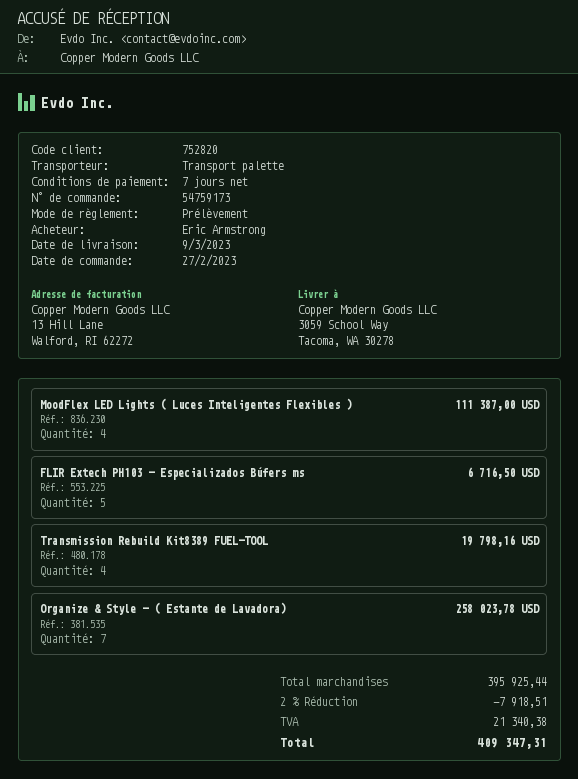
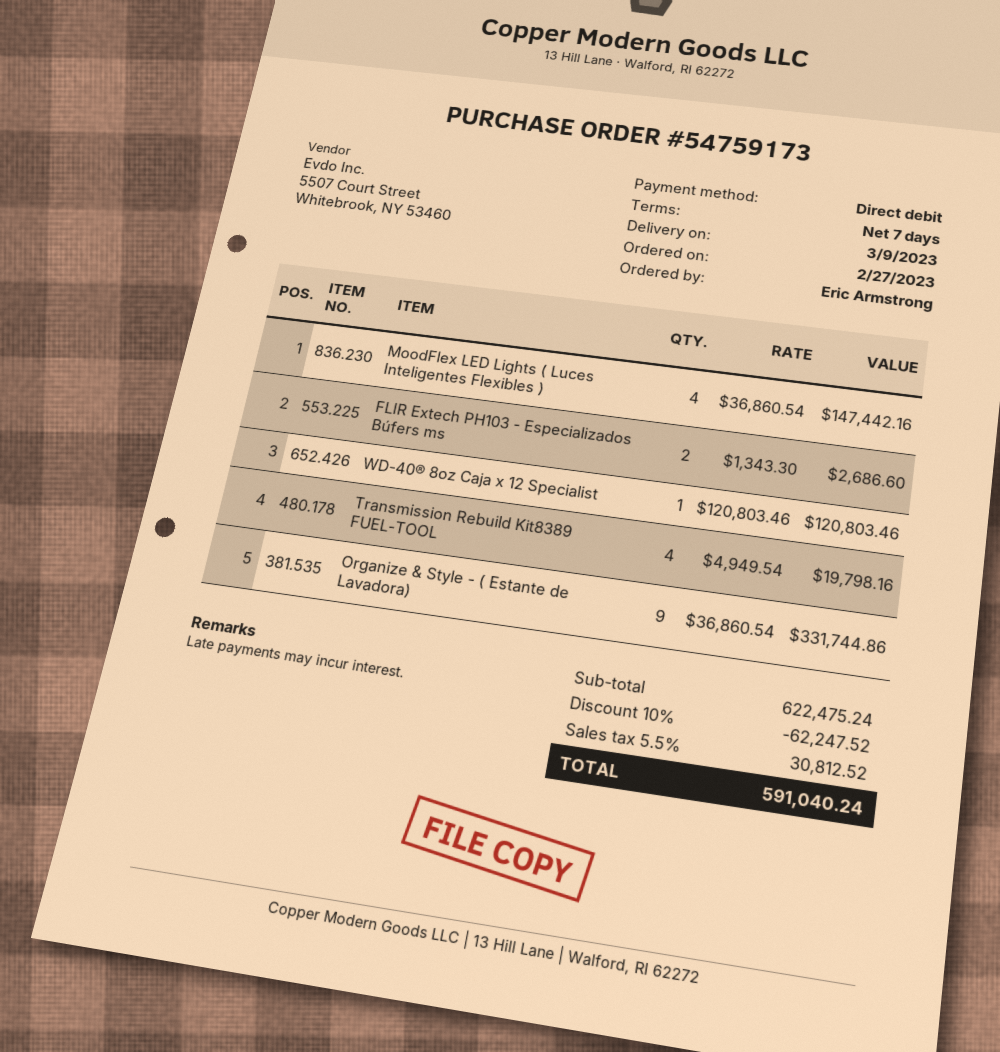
MoodFlex LED Lights ( Luces Inteligentes Flexibles ): 4 for 111387.00 -> 4 for 147442.16
FLIR Extech PH103 - Especializados Búfers ms: 5 for 6716.50 -> 2 for 2686.60
Organize & Style - ( Estante de Lavadora): 7 for 258023.78 -> 9 for 331744.86
WD-40® 8oz Caja x 12 Specialist: none -> 1 for 120803.46
subtotal: 395925.44 -> 622475.24
discount: 2% = 7918.51 -> 10% = 62247.52
tax: 21340.38 -> 30812.52
total: 409347.31 -> 591040.24

